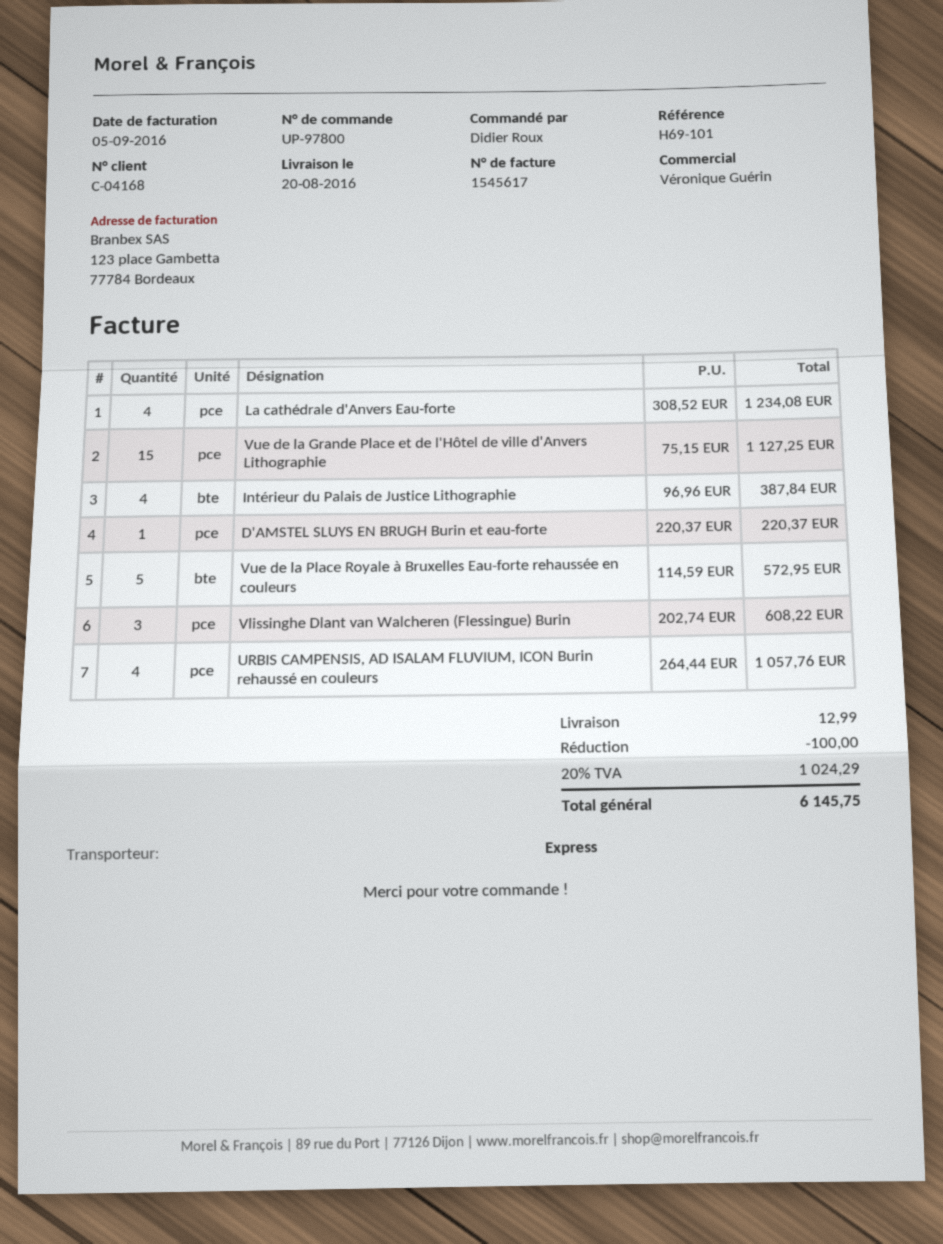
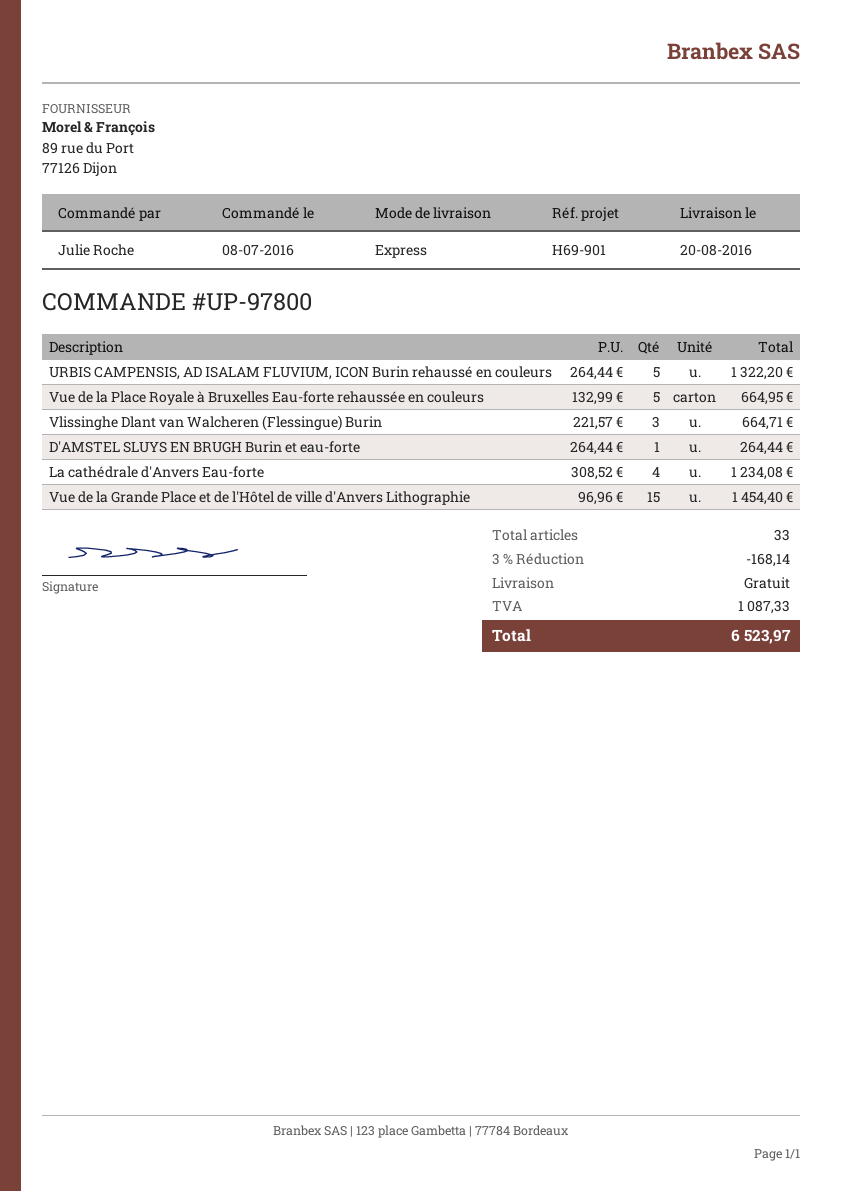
reference: H69-101 -> H69-901
ordered by: Didier Roux -> Julie Roche
Vue de la Grande Place et de l'Hôtel de ville d'Anvers Lithographie: 15 x 75.15 = 1127.25 -> 15 x 96.96 = 1454.40
Intérieur du Palais de Justice Lithographie: 4 x 96.96 = 387.84 -> none
D'AMSTEL SLUYS EN BRUGH Burin et eau-forte: 1 x 220.37 = 220.37 -> 1 x 264.44 = 264.44
Vue de la Place Royale à Bruxelles Eau-forte rehaussée en couleurs: 5 x 114.59 = 572.95 -> 5 x 132.99 = 664.95
Vlissinghe Dlant van Walcheren (Flessingue) Burin: 3 x 202.74 = 608.22 -> 3 x 221.57 = 664.71
URBIS CAMPENSIS, AD ISALAM FLUVIUM, ICON Burin rehaussé en couleurs: 4 x 264.44 = 1057.76 -> 5 x 264.44 = 1322.20
discount: 100.00 -> 168.14
shipping: 12.99 -> 0.00
tax: 1024.29 -> 1087.33
total: 6145.75 -> 6523.97

